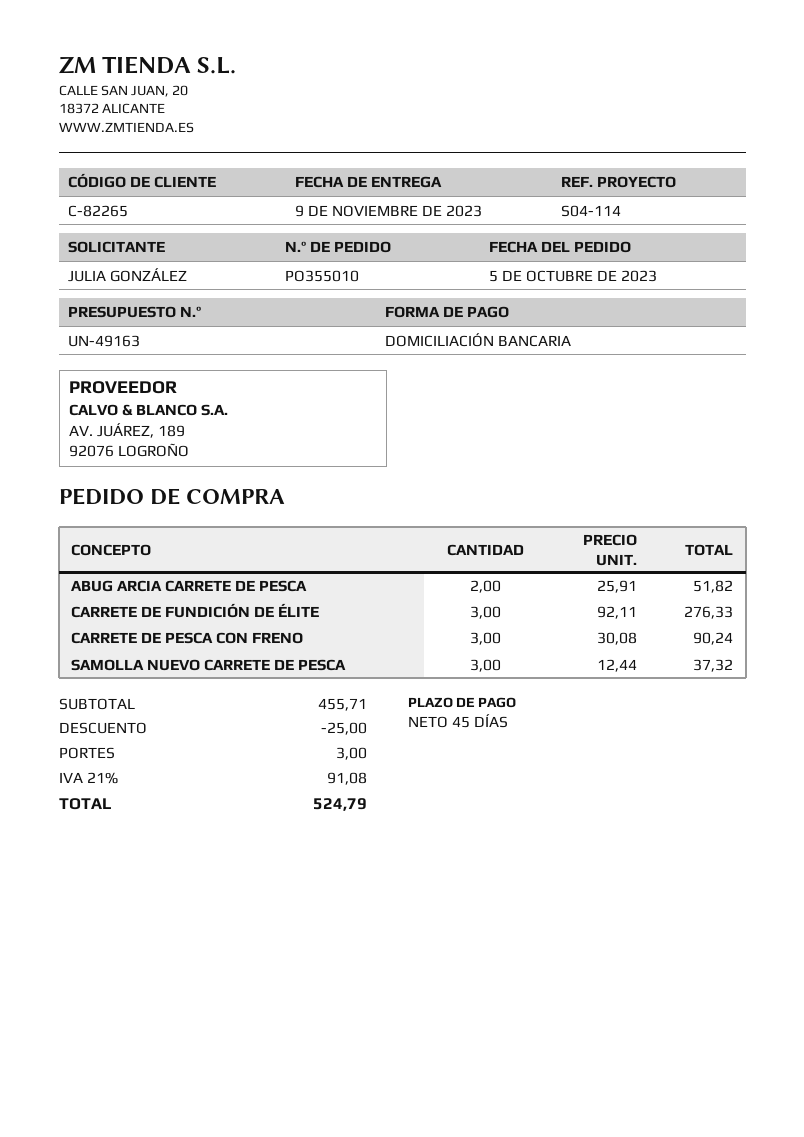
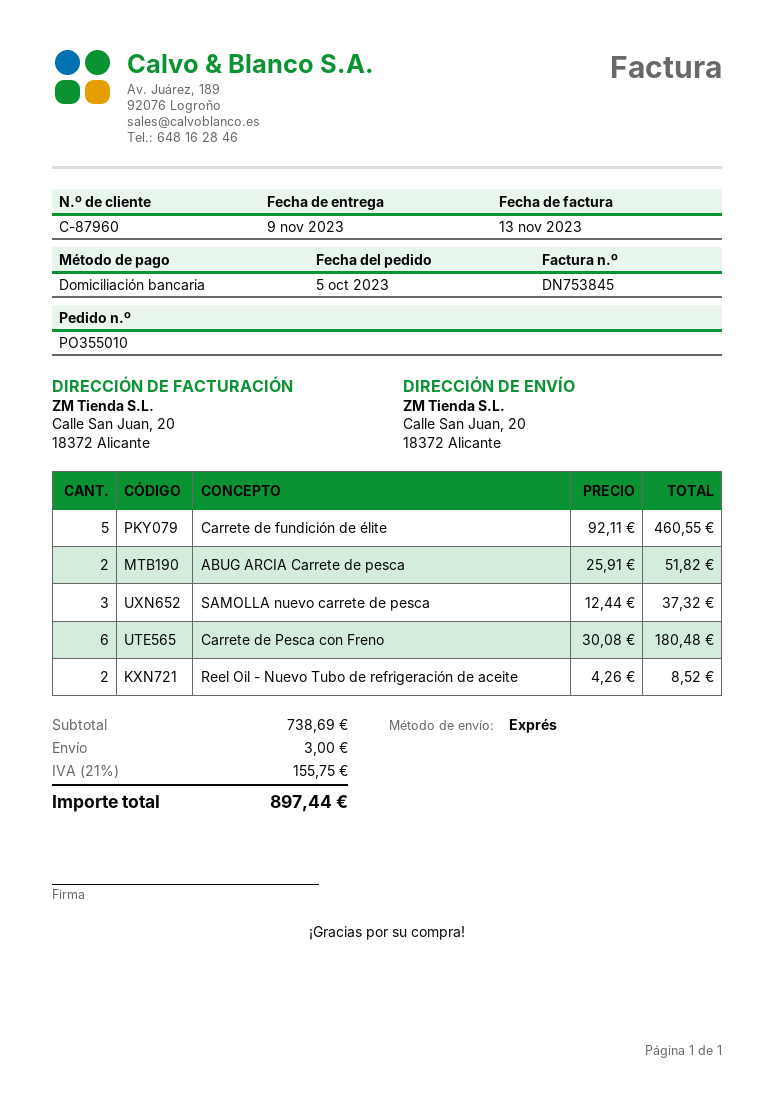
customer number: C-82265 -> C-87960
CARRETE DE FUNDICIÓN DE ÉLITE: 3 x 92.11 = 276.33 -> 5 x 92.11 = 460.55
CARRETE DE PESCA CON FRENO: 3 x 30.08 = 90.24 -> 6 x 30.08 = 180.48
Reel Oil - Nuevo Tubo de refrigeración de aceite: none -> 2 x 4.26 = 8.52
subtotal: 455.71 -> 738.69
discount: 25.00 -> none
tax: 21% = 91.08 -> 21% = 155.75
total: 524.79 -> 897.44

